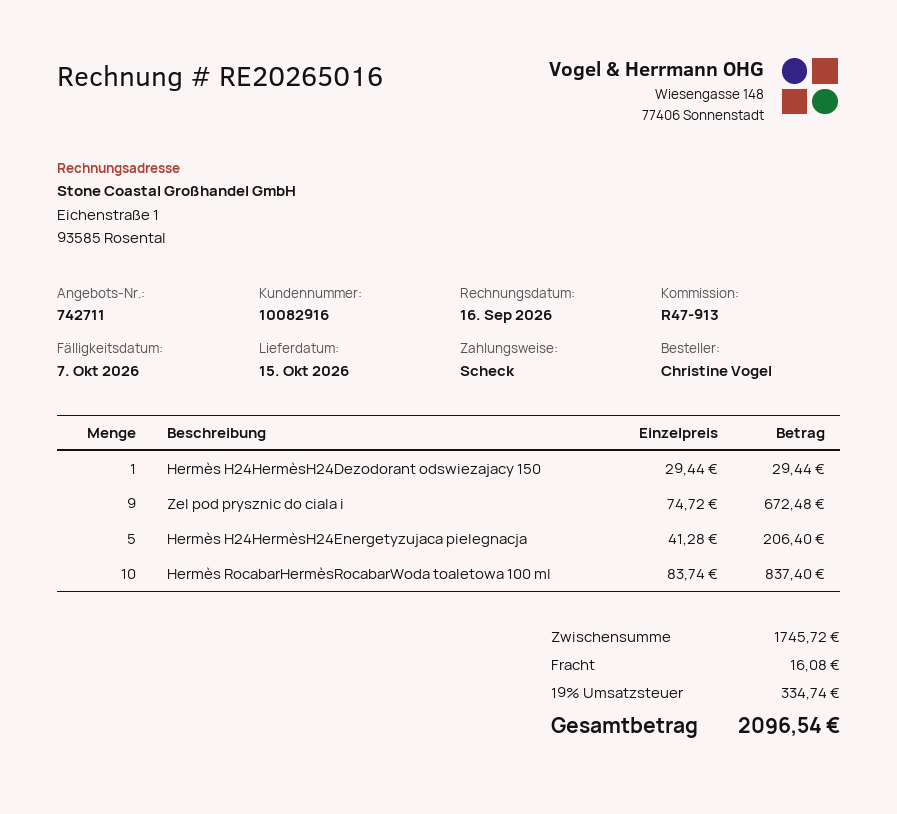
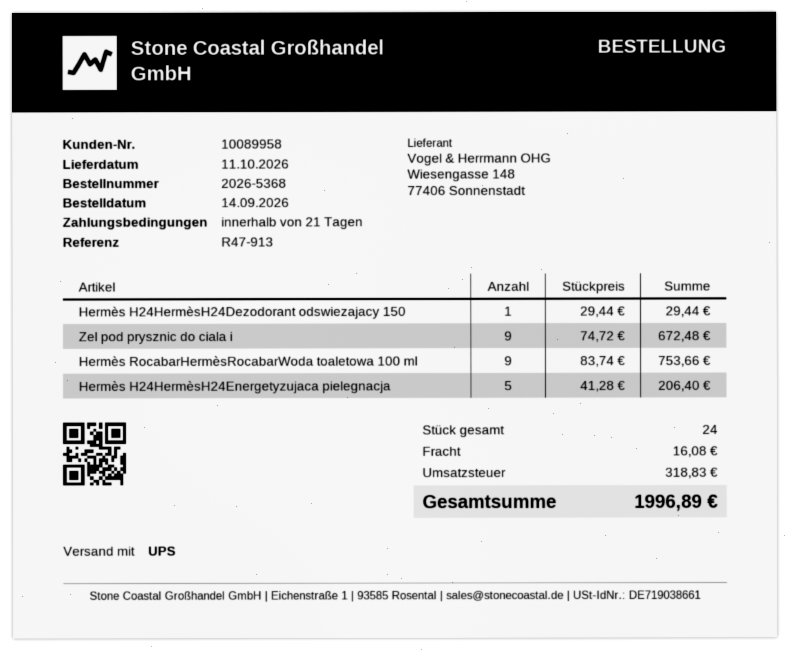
delivery date: 2026-10-15 -> 2026-10-11
customer number: 10082916 -> 10089958
Hermès RocabarHermèsRocabarWoda toaletowa 100 ml: 10 x 83.74 = 837.40 -> 9 x 83.74 = 753.66
tax: 334.74 -> 318.83
total: 2096.54 -> 1996.89

